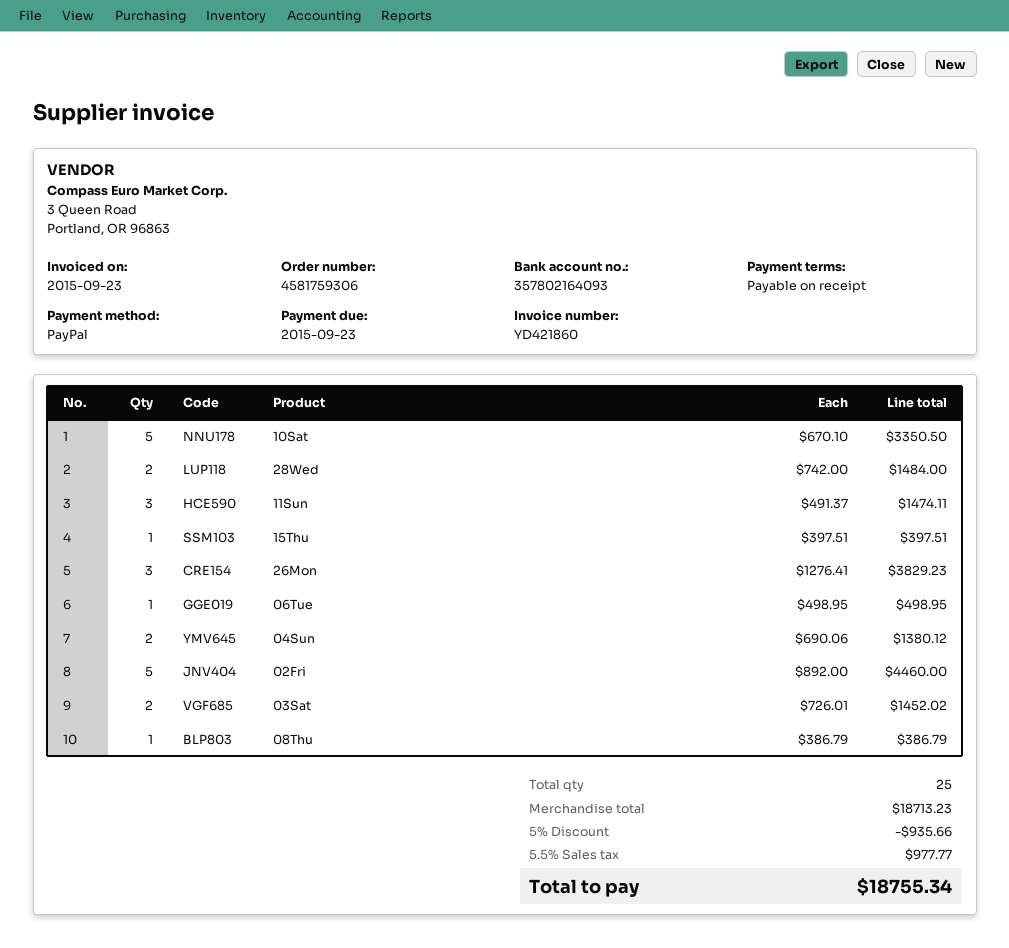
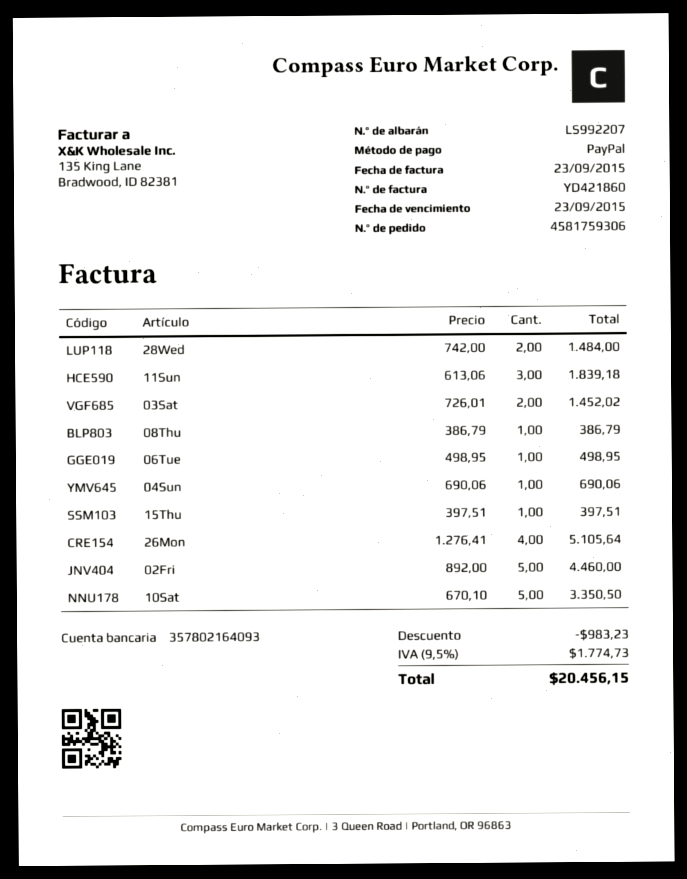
11Sun: 3 x 491.37 = 1474.11 -> 3 x 613.06 = 1839.18
26Mon: 3 x 1276.41 = 3829.23 -> 4 x 1276.41 = 5105.64
04Sun: 2 x 690.06 = 1380.12 -> 1 x 690.06 = 690.06
discount: 935.66 -> 983.23
tax: 5.5% = 977.77 -> 9.5% = 1774.73
total: 18755.34 -> 20456.15

